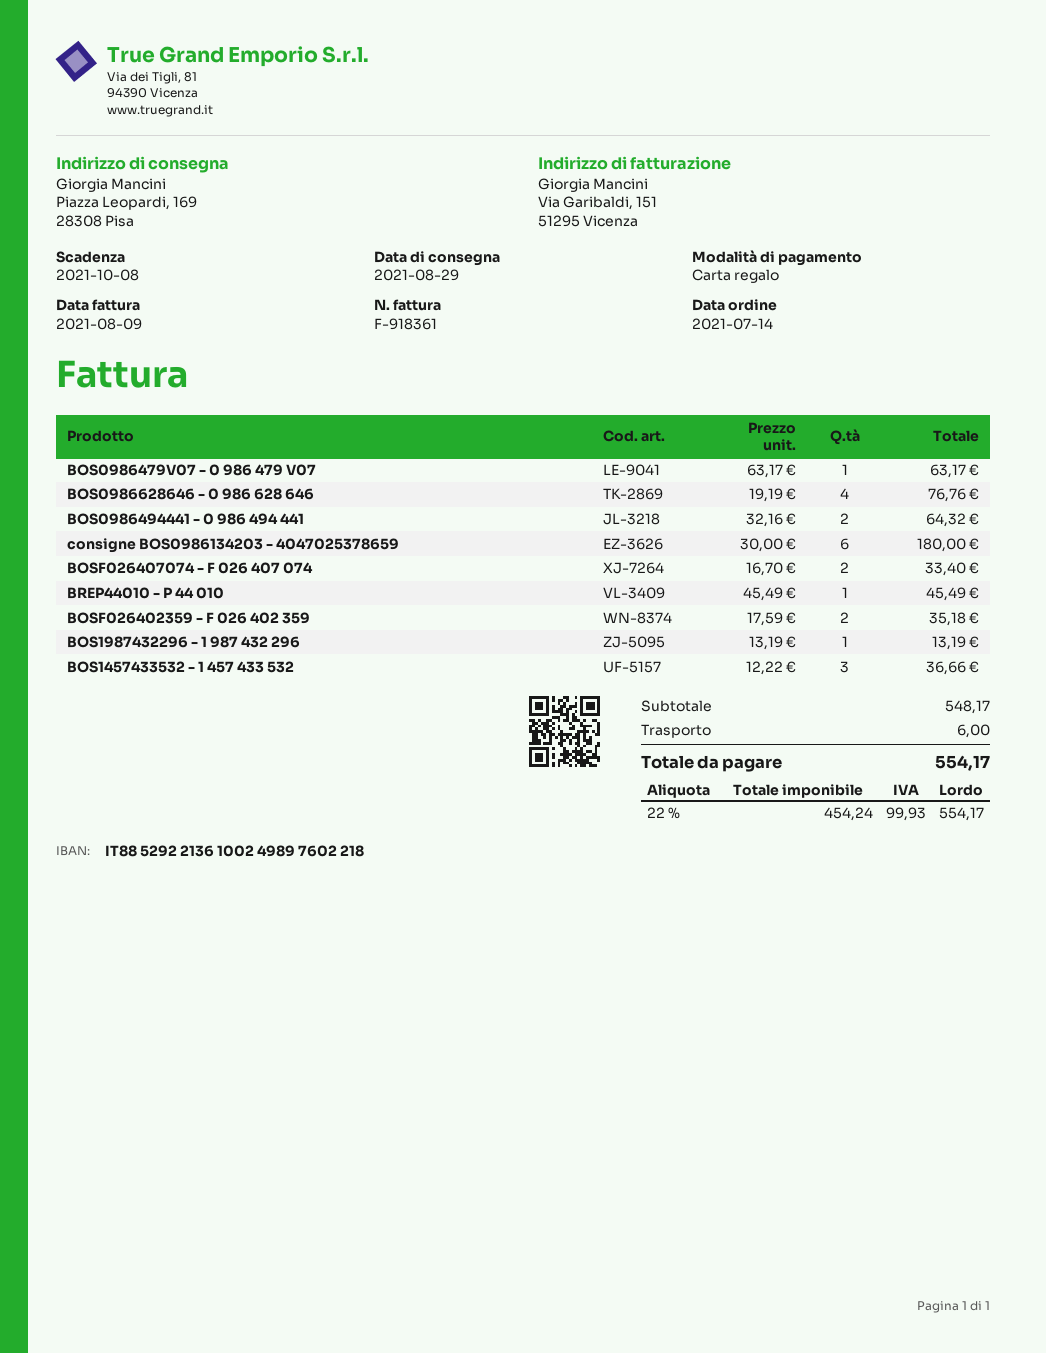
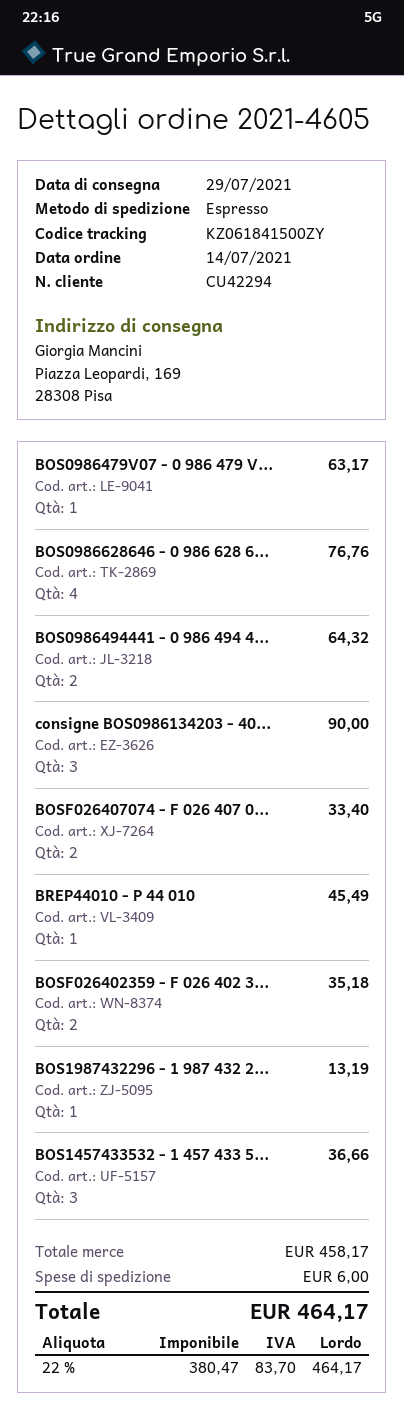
delivery date: 2021-08-29 -> 2021-07-29
consigne BOS0986134203 - 4047025378659: 6 for 180.00 -> 3 for 90.00
subtotal: 548.17 -> 458.17
net: 454.24 -> 380.47
tax: 22% = 99.93 -> 22% = 83.70
total: 554.17 -> 464.17

